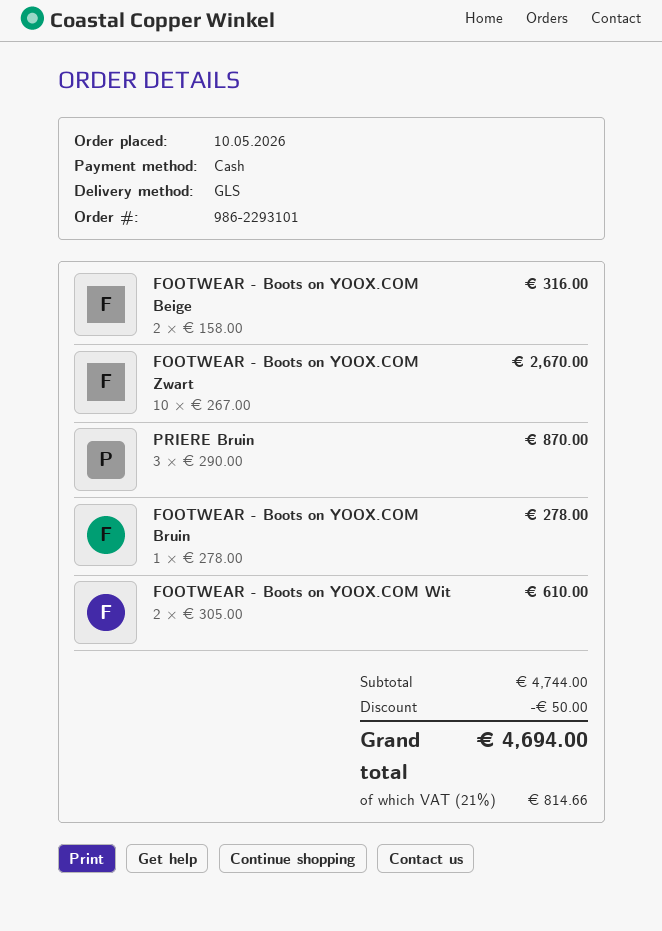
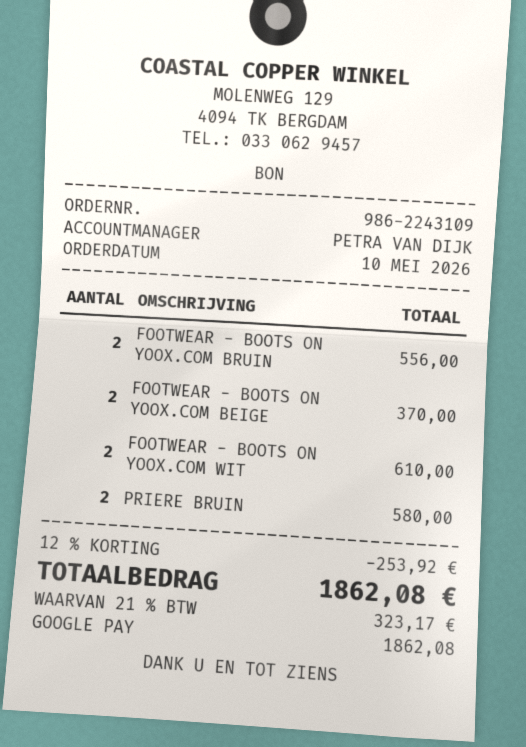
order number: 986-2293101 -> 986-2243109
payment method: cash -> Google Pay
FOOTWEAR - Boots on YOOX.COM Beige: 2 for 316.00 -> 2 for 370.00
FOOTWEAR - Boots on YOOX.COM Zwart: 10 for 2670.00 -> none
PRIERE Bruin: 3 for 870.00 -> 2 for 580.00
FOOTWEAR - Boots on YOOX.COM Bruin: 1 for 278.00 -> 2 for 556.00
discount: 50.00 -> 253.92
tax: 21% = 814.66 -> 21% = 323.17
total: 4694.00 -> 1862.08

